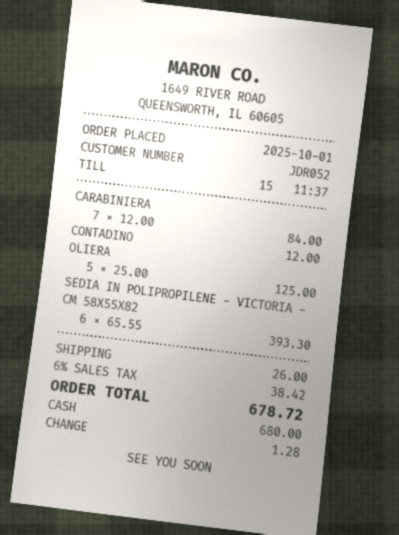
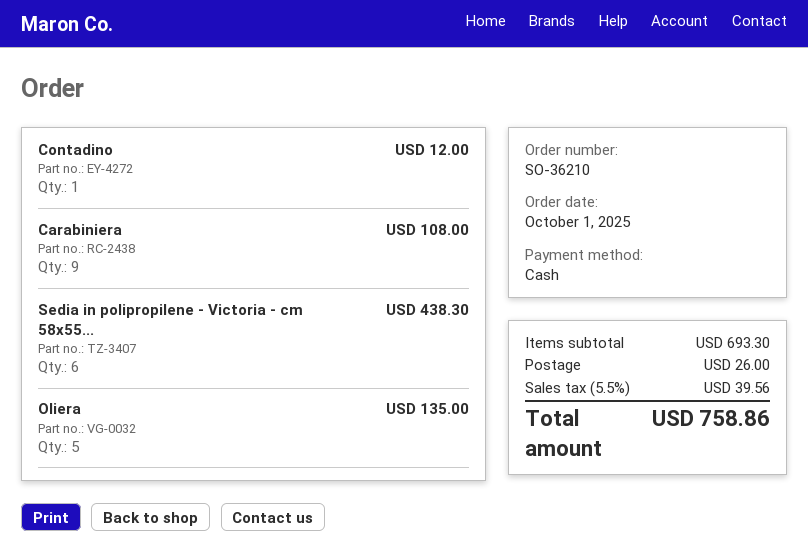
CARABINIERA: 7 for 84.00 -> 9 for 108.00
OLIERA: 5 for 125.00 -> 5 for 135.00
SEDIA IN POLIPROPILENE - VICTORIA - CM 58X55X82: 6 for 393.30 -> 6 for 438.30
tax: 6% = 38.42 -> 5.5% = 39.56
total: 678.72 -> 758.86

